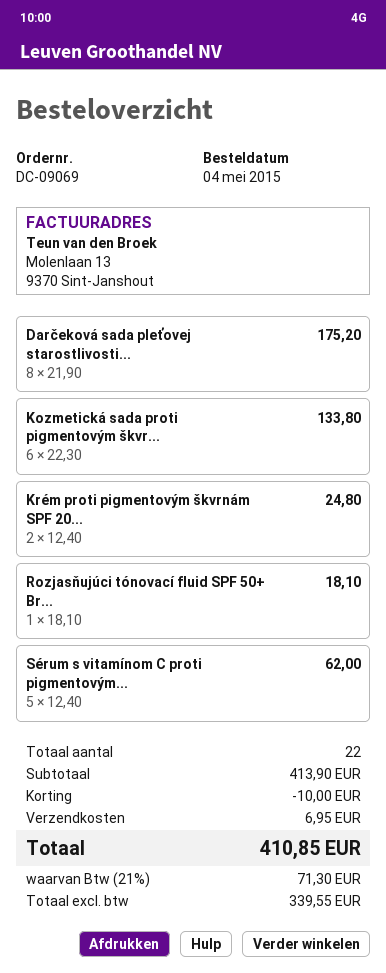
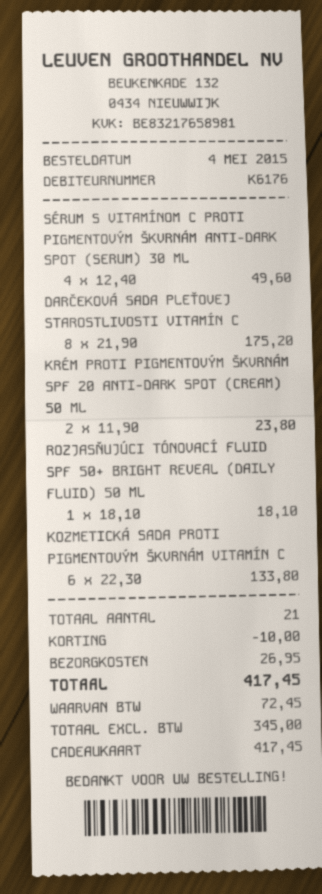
Krém proti pigmentovým škvrnám SPF 20...: 2 x 12.40 = 24.80 -> 2 x 11.90 = 23.80
Sérum s vitamínom C proti pigmentovým...: 5 x 12.40 = 62.00 -> 4 x 12.40 = 49.60
total quantity: 22 -> 21
shipping: 6.95 -> 26.95
net: 339.55 -> 345.00
tax: 71.30 -> 72.45
total: 410.85 -> 417.45

